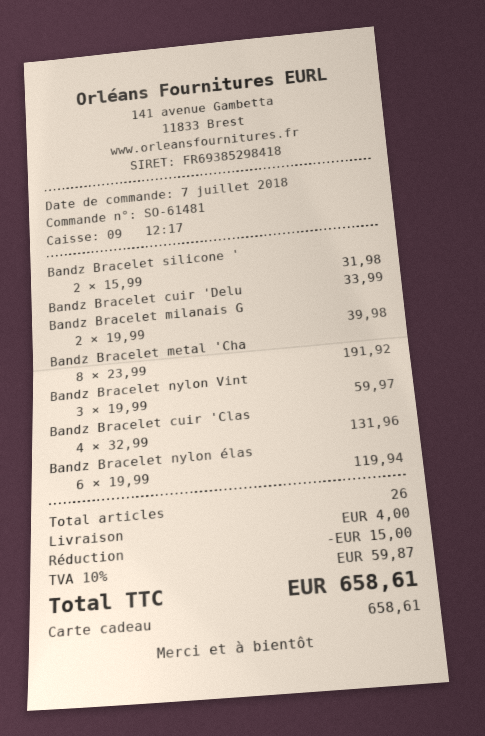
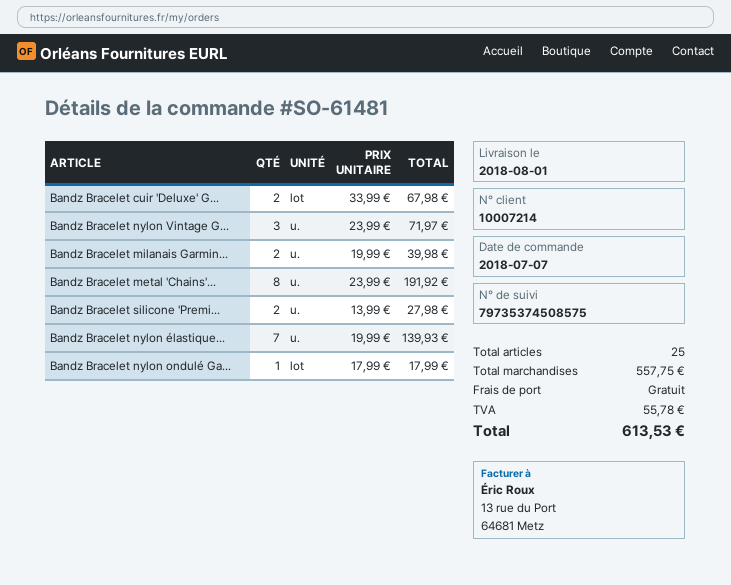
Bandz Bracelet silicone ': 2 x 15.99 = 31.98 -> 2 x 13.99 = 27.98
Bandz Bracelet cuir 'Delu: 1 x 33.99 = 33.99 -> 2 x 33.99 = 67.98
Bandz Bracelet nylon Vint: 3 x 19.99 = 59.97 -> 3 x 23.99 = 71.97
Bandz Bracelet cuir 'Clas: 4 x 32.99 = 131.96 -> none
Bandz Bracelet nylon élas: 6 x 19.99 = 119.94 -> 7 x 19.99 = 139.93
Bandz Bracelet nylon ondulé Ga...: none -> 1 x 17.99 = 17.99
total quantity: 26 -> 25
discount: 15.00 -> none
shipping: 4.00 -> 0.00
tax: 59.87 -> 55.78
total: 658.61 -> 613.53

